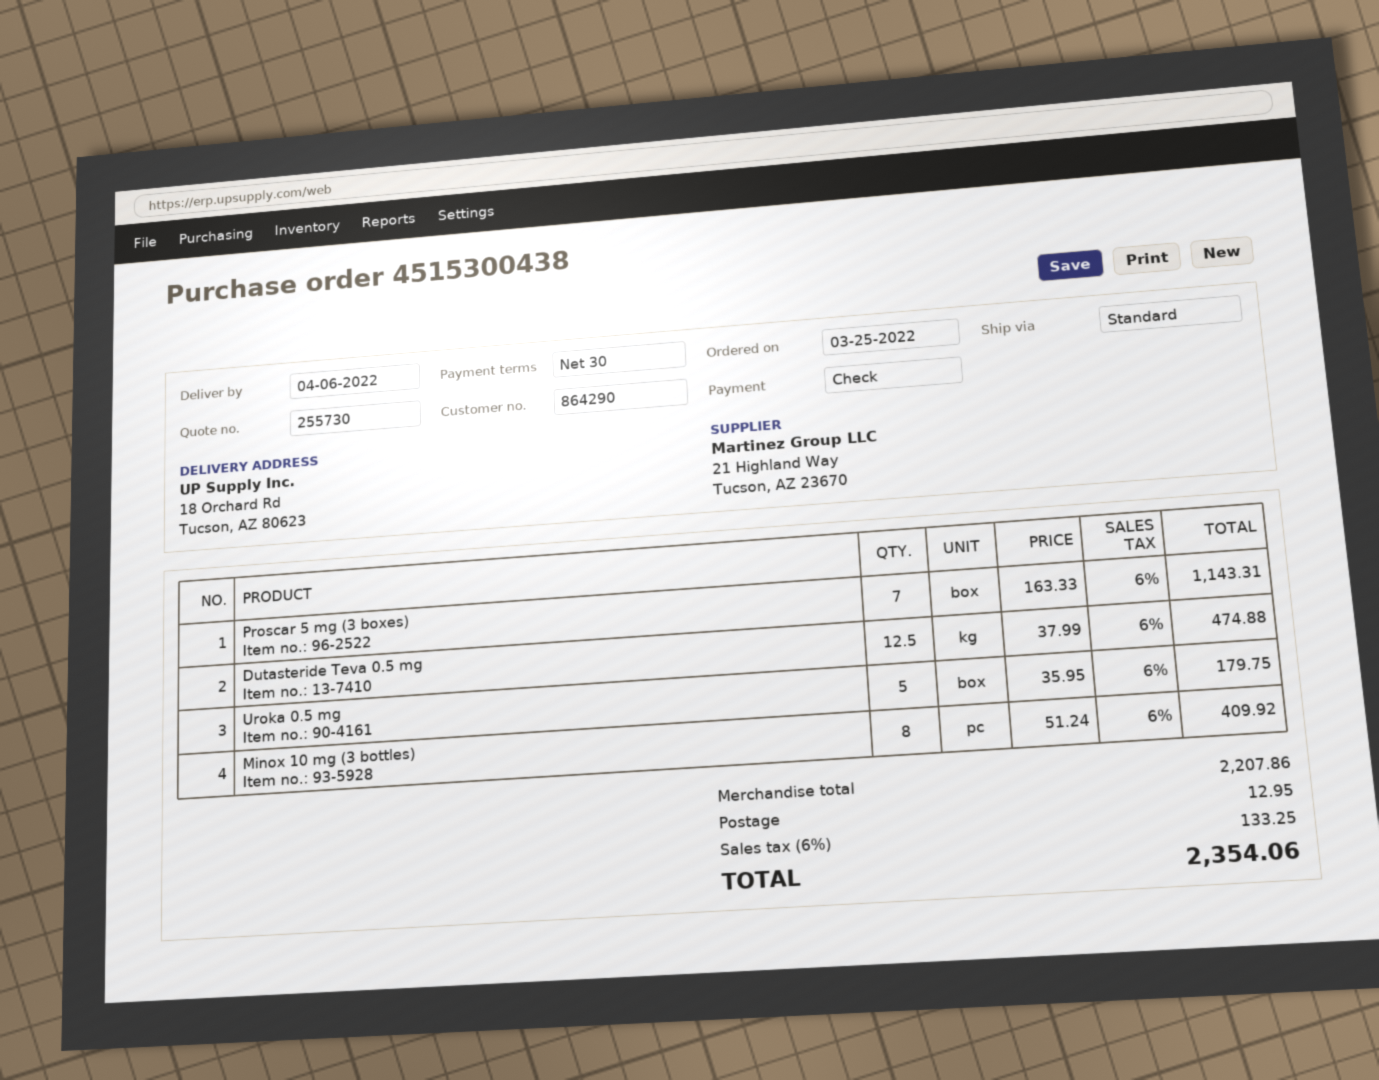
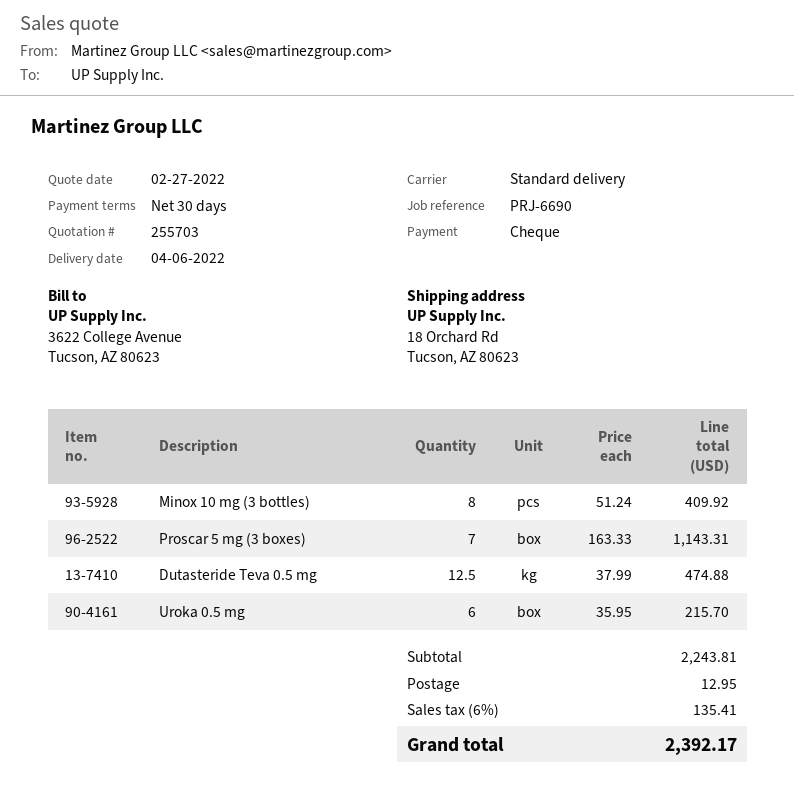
quote number: 255730 -> 255703
Uroka 0.5 mg: 5 x 35.95 = 179.75 -> 6 x 35.95 = 215.70
subtotal: 2207.86 -> 2243.81
tax: 6% = 133.25 -> 6% = 135.41
total: 2354.06 -> 2392.17

